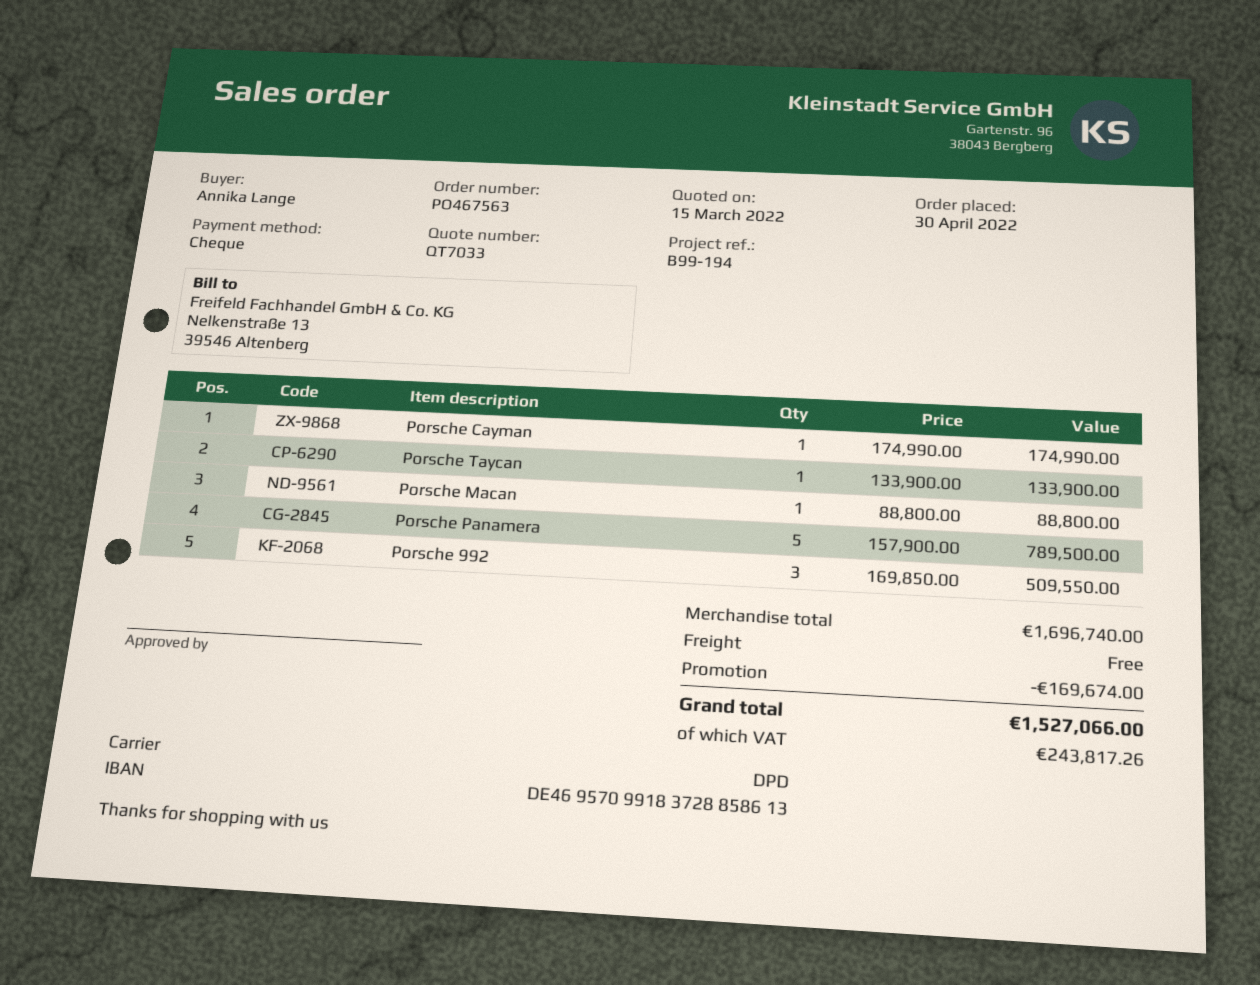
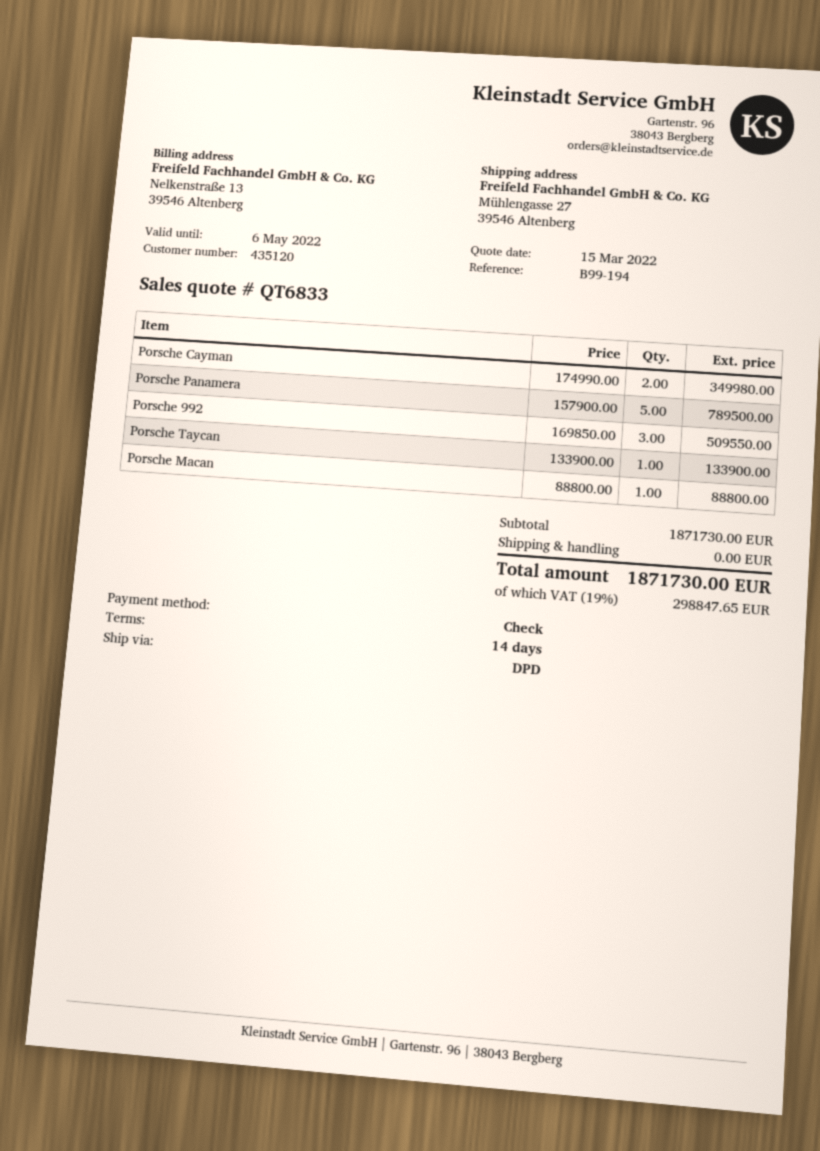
quote number: QT7033 -> QT6833
Porsche Cayman: 1 x 174990.00 = 174990.00 -> 2 x 174990.00 = 349980.00
subtotal: 1696740.00 -> 1871730.00
discount: 169674.00 -> none
tax: 243817.26 -> 298847.65
total: 1527066.00 -> 1871730.00

